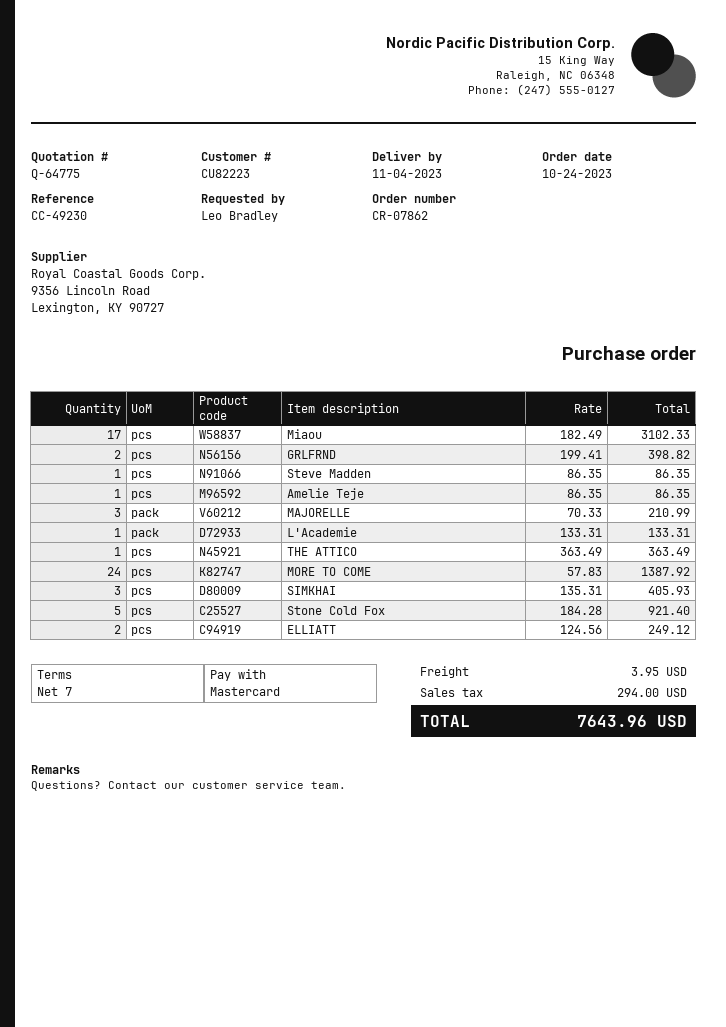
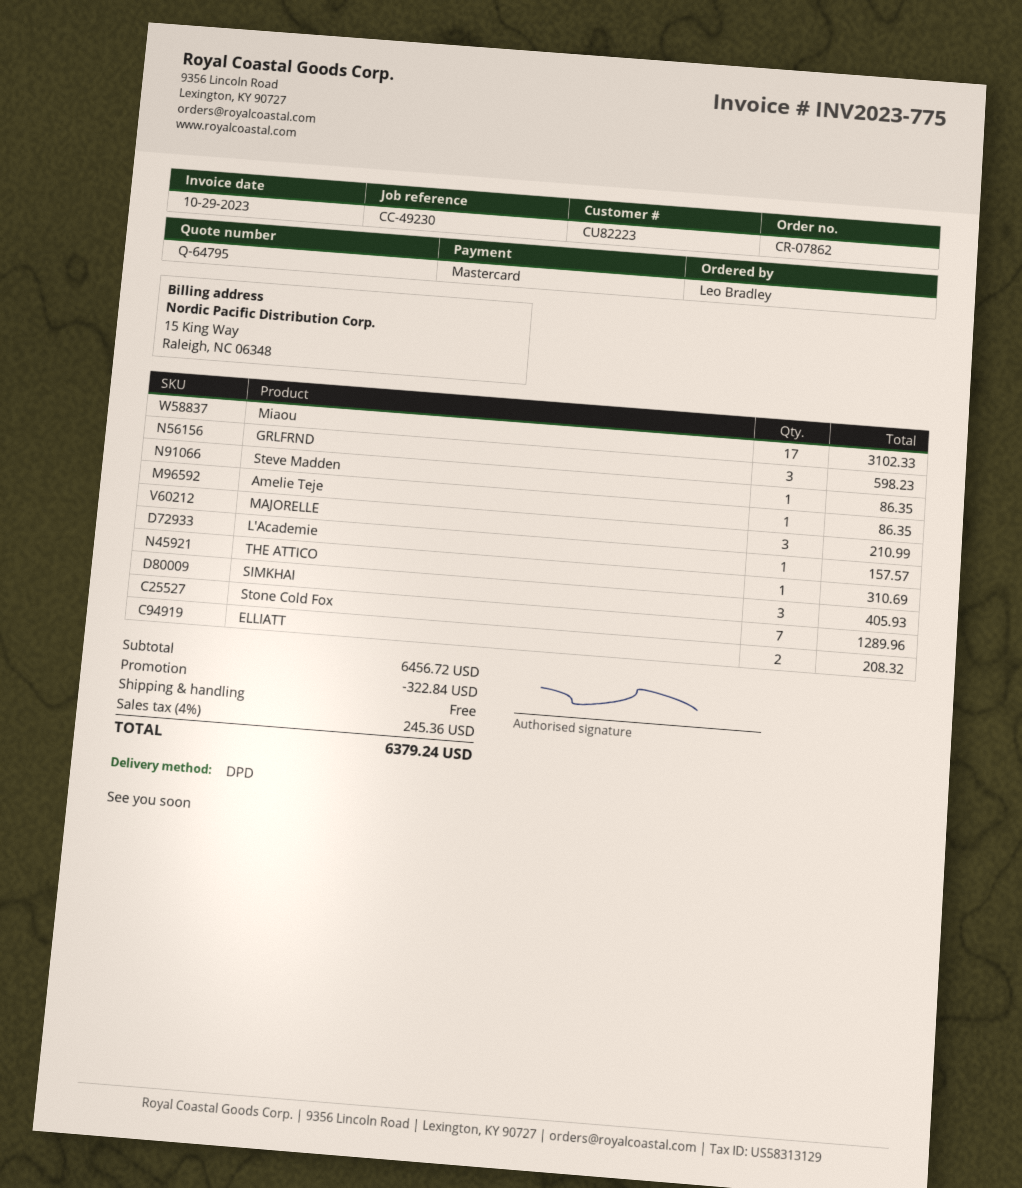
quote number: Q-64775 -> Q-64795
GRLFRND: 2 for 398.82 -> 3 for 598.23
L'Academie: 1 for 133.31 -> 1 for 157.57
THE ATTICO: 1 for 363.49 -> 1 for 310.69
MORE TO COME: 24 for 1387.92 -> none
Stone Cold Fox: 5 for 921.40 -> 7 for 1289.96
ELLIATT: 2 for 249.12 -> 2 for 208.32
discount: none -> 322.84
shipping: 3.95 -> 0.00
tax: 294.00 -> 245.36
total: 7643.96 -> 6379.24

